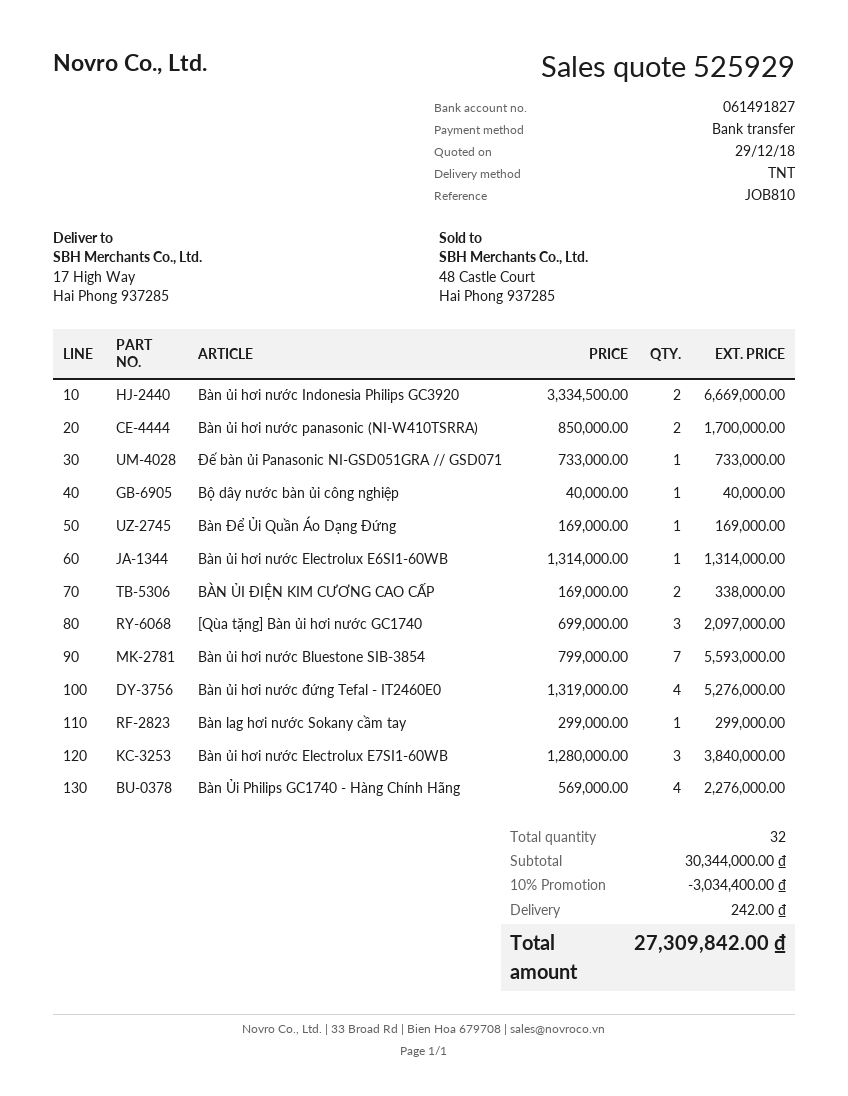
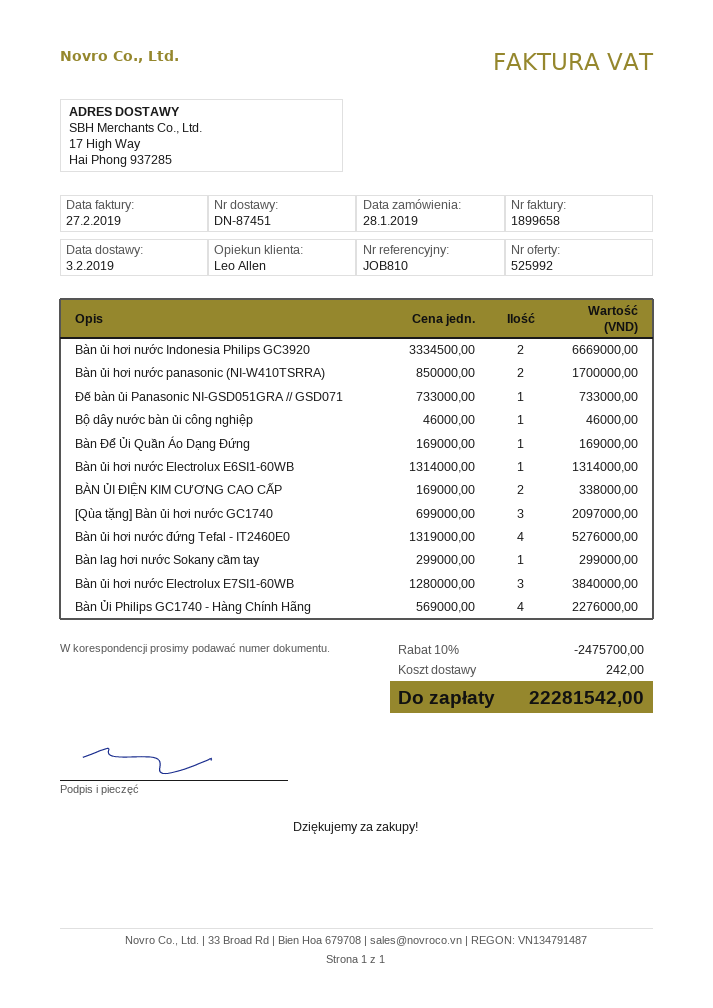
quote number: 525929 -> 525992
Bộ dây nước bàn ủi công nghiệp: 1 x 40000.00 = 40000.00 -> 1 x 46000.00 = 46000.00
Bàn ủi hơi nước Bluestone SIB-3854: 7 x 799000.00 = 5593000.00 -> none
discount: 10% = 3034400.00 -> 10% = 2475700.00
total: 27309842.00 -> 22281542.00

